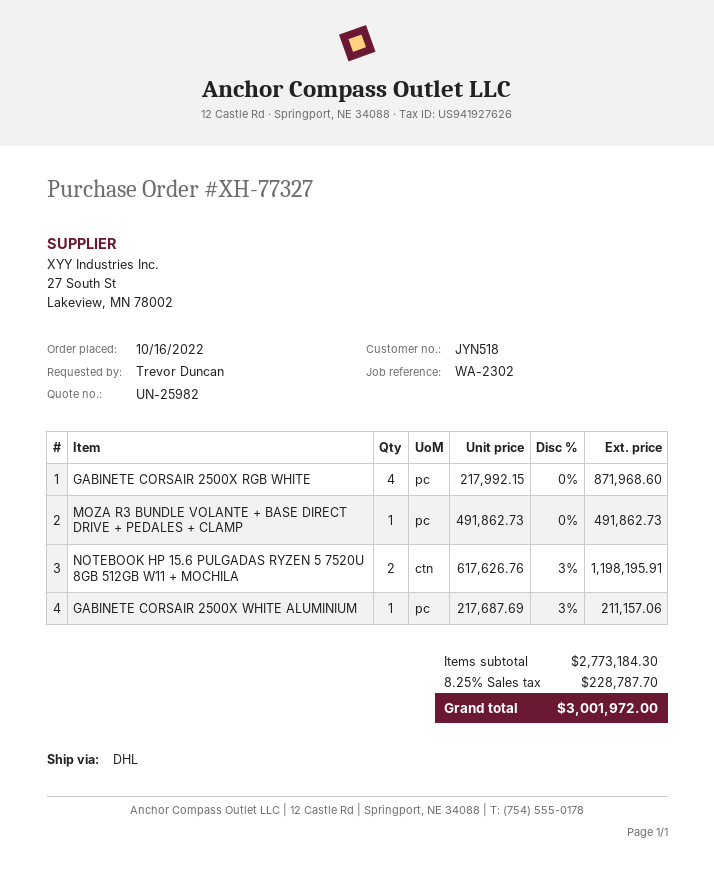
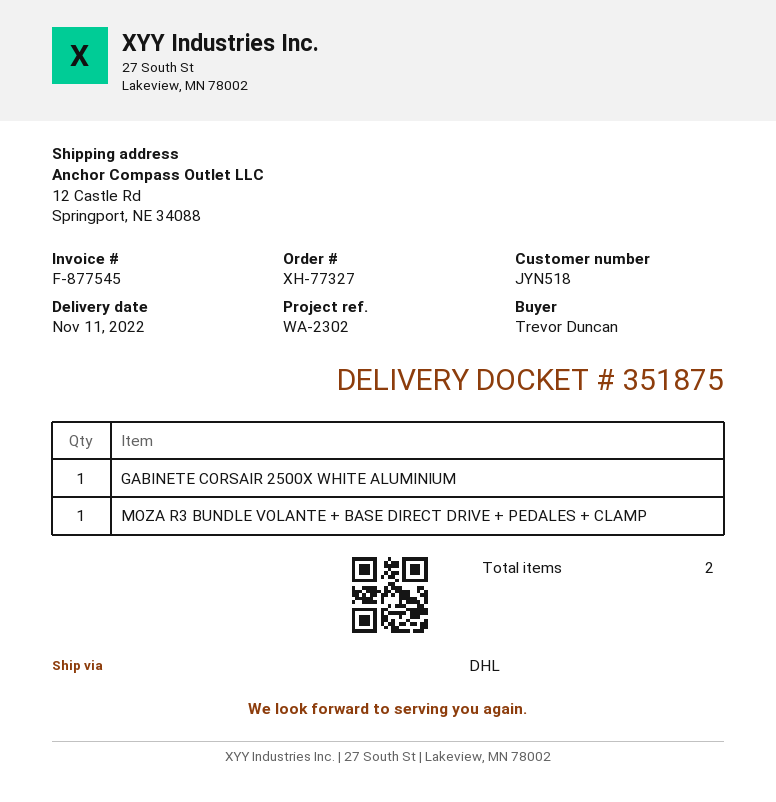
GABINETE CORSAIR 2500X RGB WHITE: 4 -> none
NOTEBOOK HP 15.6 PULGADAS RYZEN 5 7520U 8GB 512GB W11 + MOCHILA: 2 -> none

